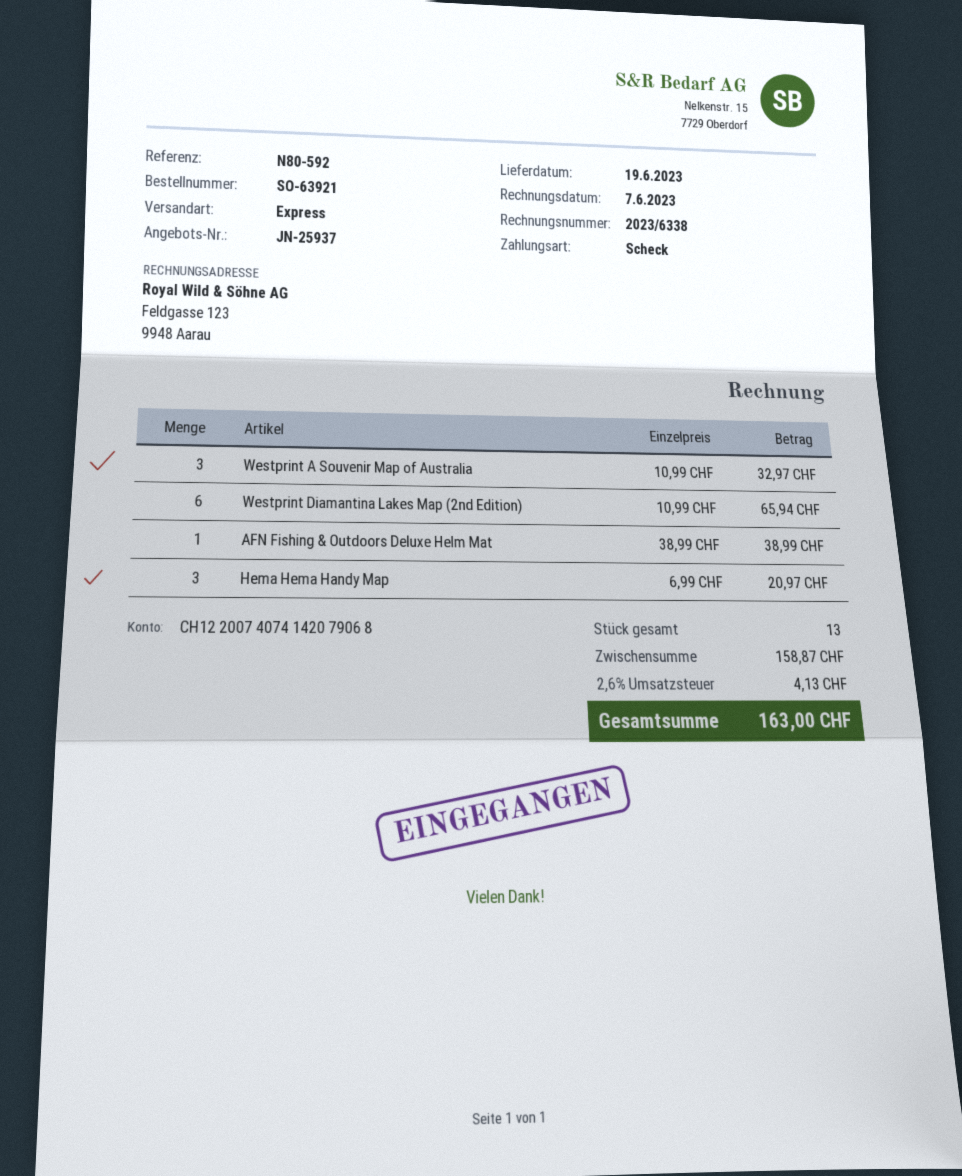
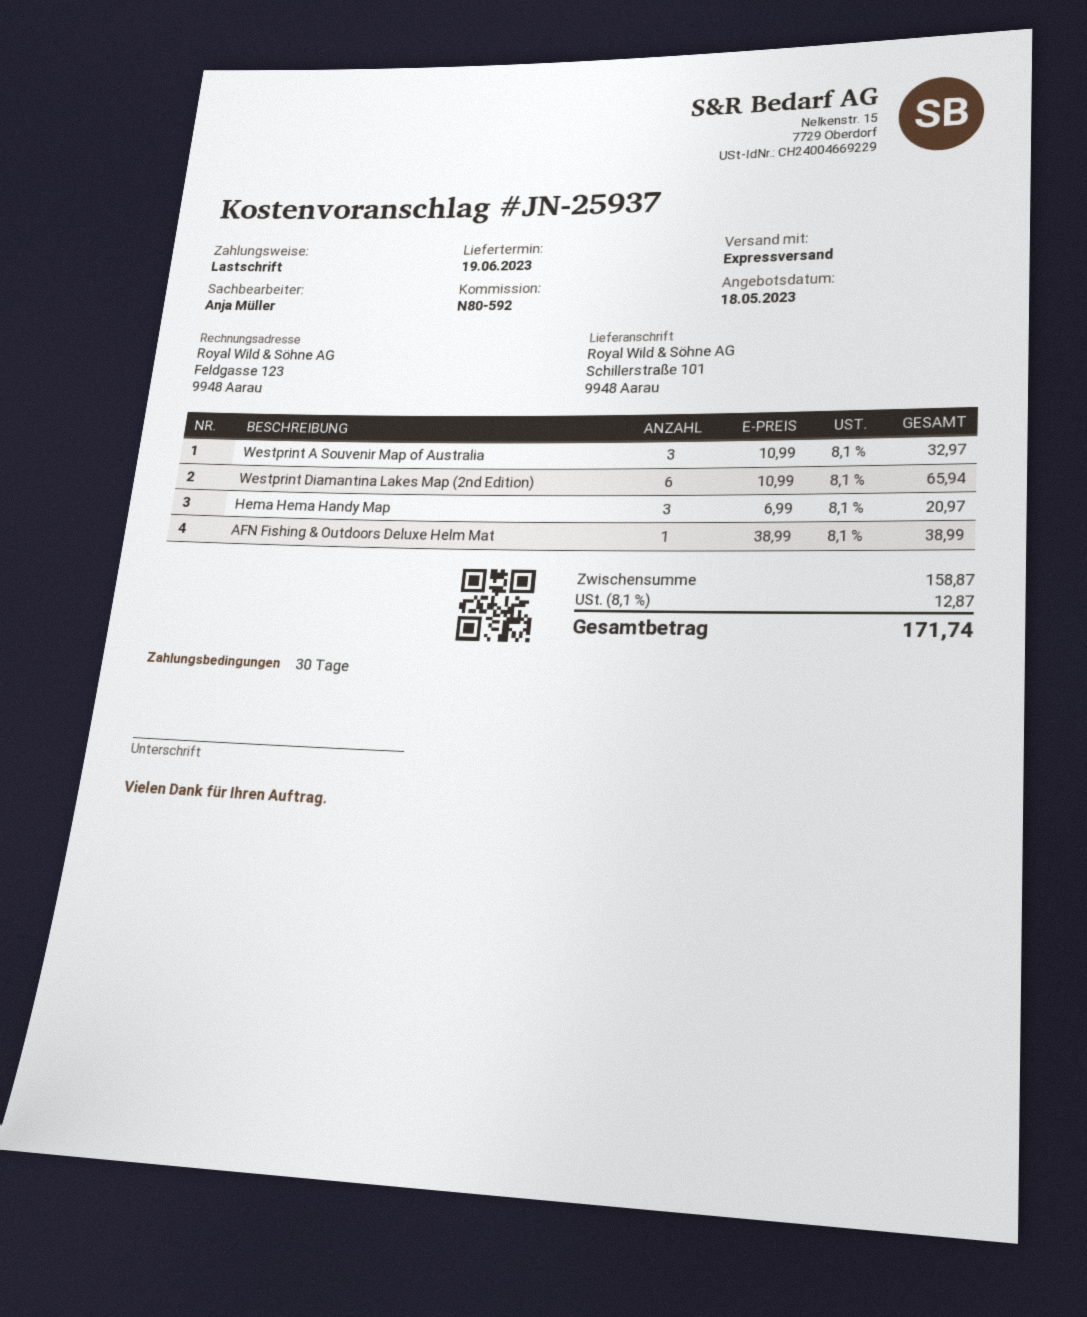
payment method: cheque -> direct debit
tax: 2.6% = 4.13 -> 8.1% = 12.87
total: 163.00 -> 171.74

